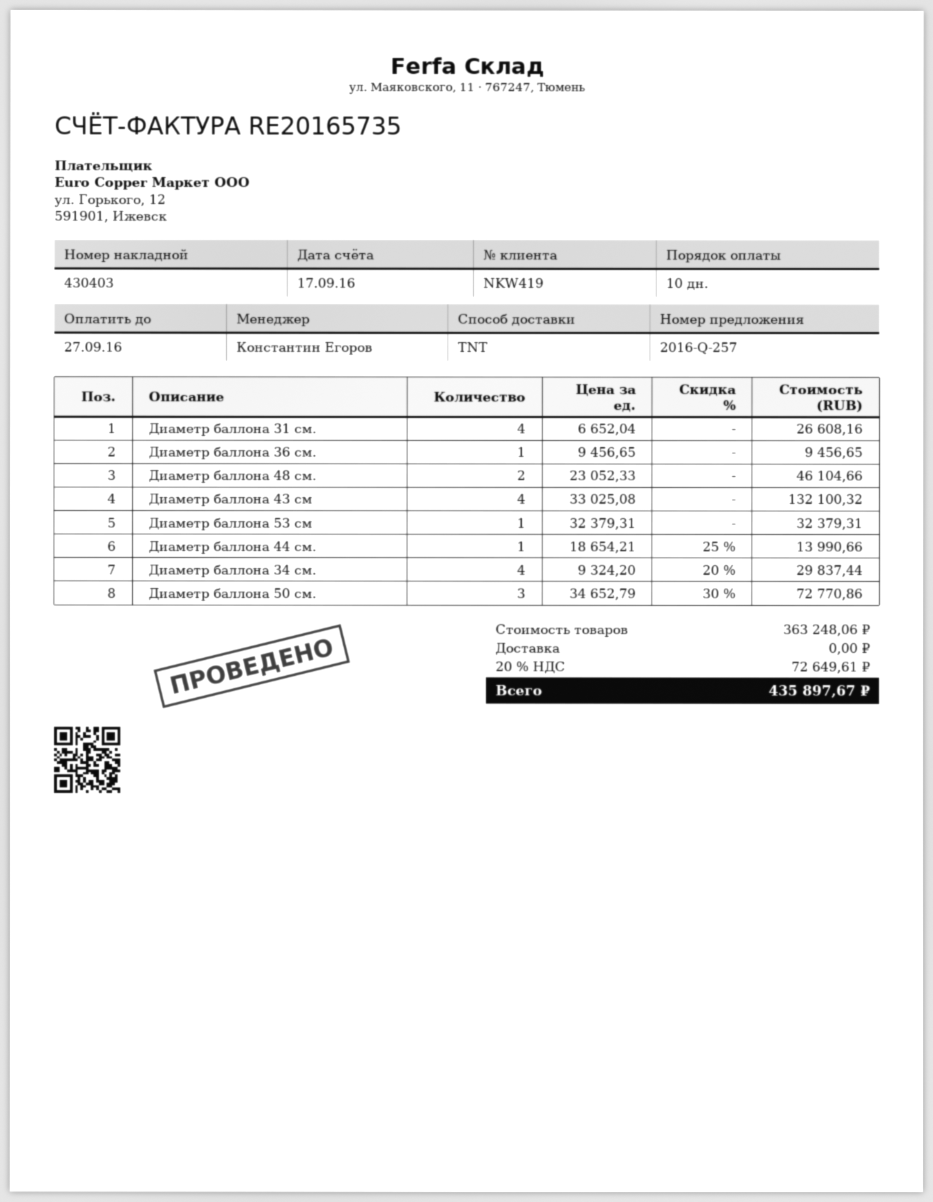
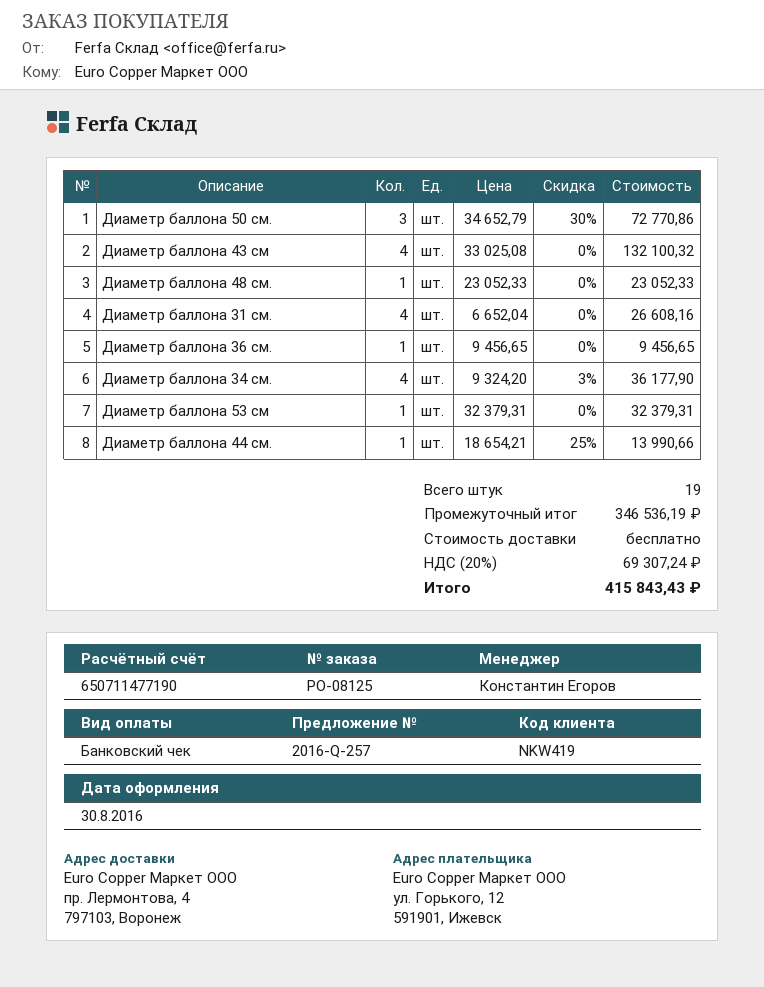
Диаметр баллона 48 см.: 2 x 23052.33 = 46104.66 -> 1 x 23052.33 = 23052.33
Диаметр баллона 34 см.: 4 x 9324.20 - 20% = 29837.44 -> 4 x 9324.20 - 3% = 36177.90
subtotal: 363248.06 -> 346536.19
tax: 20% = 72649.61 -> 20% = 69307.24
total: 435897.67 -> 415843.43

